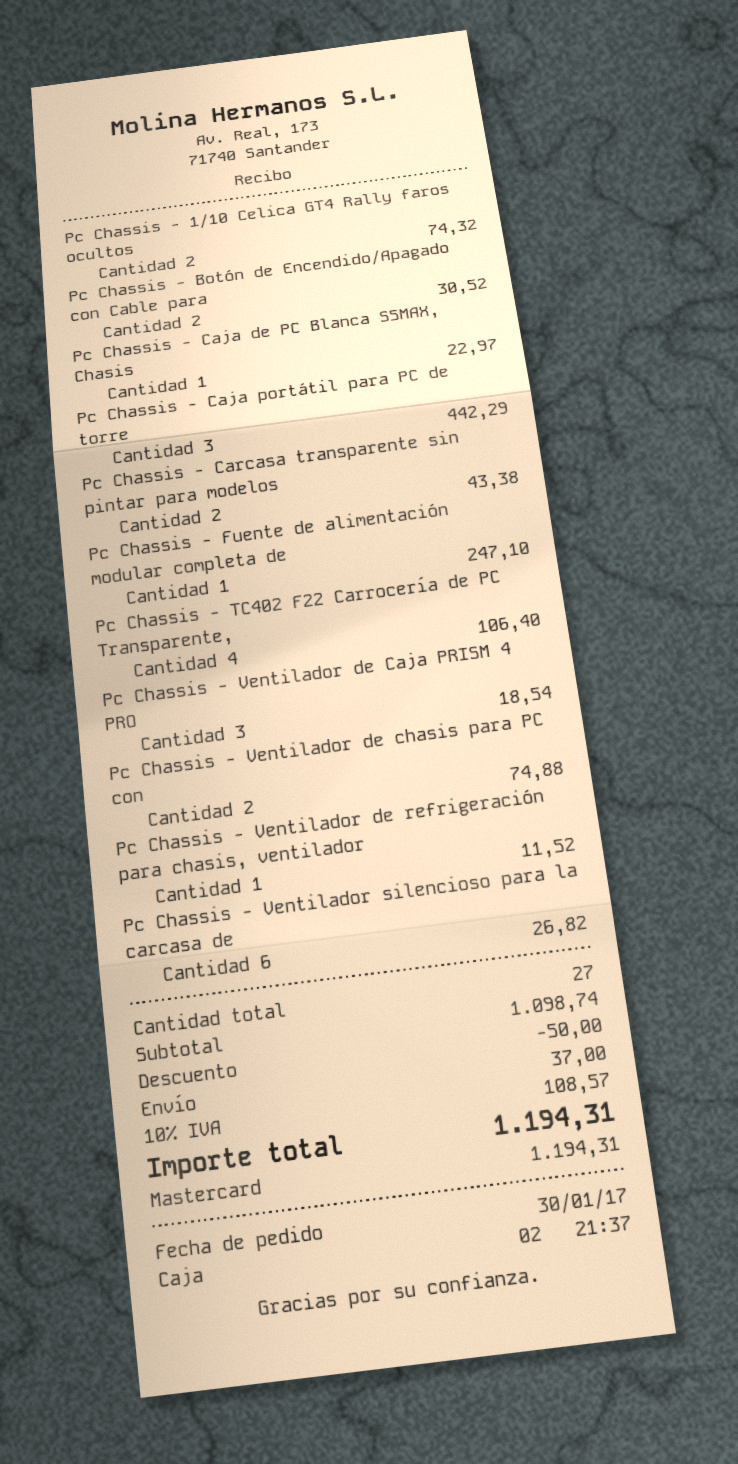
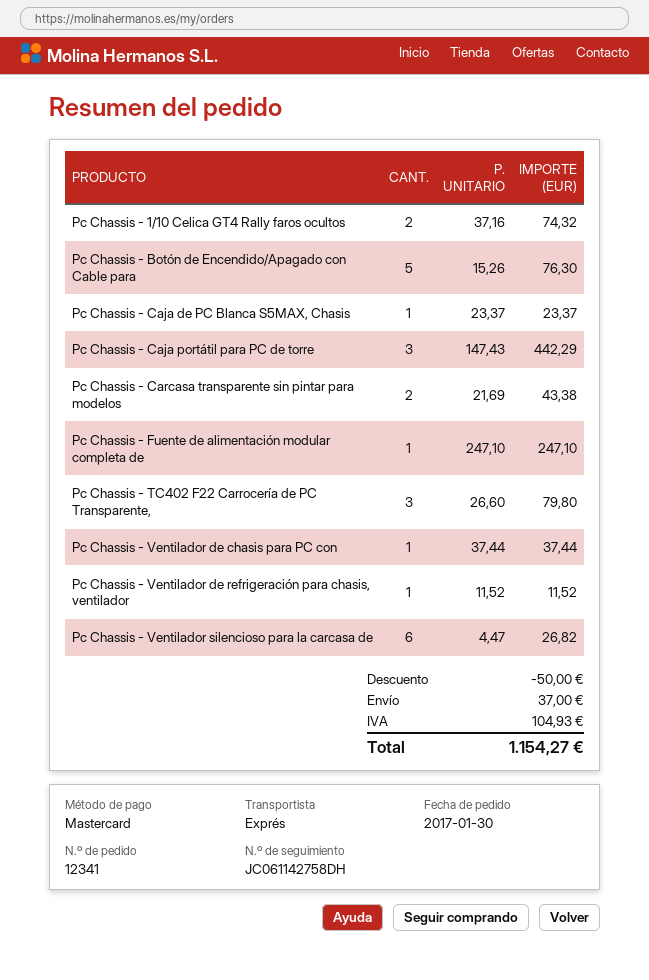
Pc Chassis - Botón de Encendido/Apagado con Cable para: 2 for 30.52 -> 5 for 76.30
Pc Chassis - Caja de PC Blanca S5MAX, Chasis: 1 for 22.97 -> 1 for 23.37
Pc Chassis - TC402 F22 Carrocería de PC Transparente,: 4 for 106.40 -> 3 for 79.80
Pc Chassis - Ventilador de Caja PRISM 4 PRO: 3 for 18.54 -> none
Pc Chassis - Ventilador de chasis para PC con: 2 for 74.88 -> 1 for 37.44
tax: 108.57 -> 104.93
total: 1194.31 -> 1154.27

